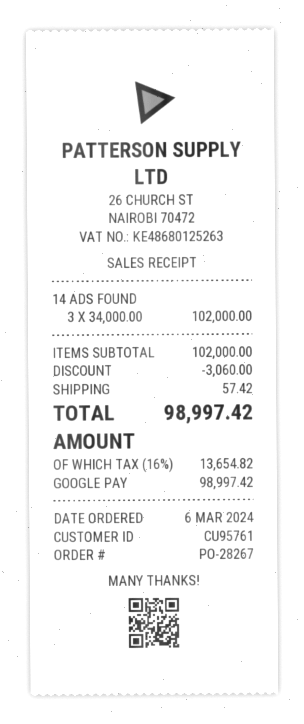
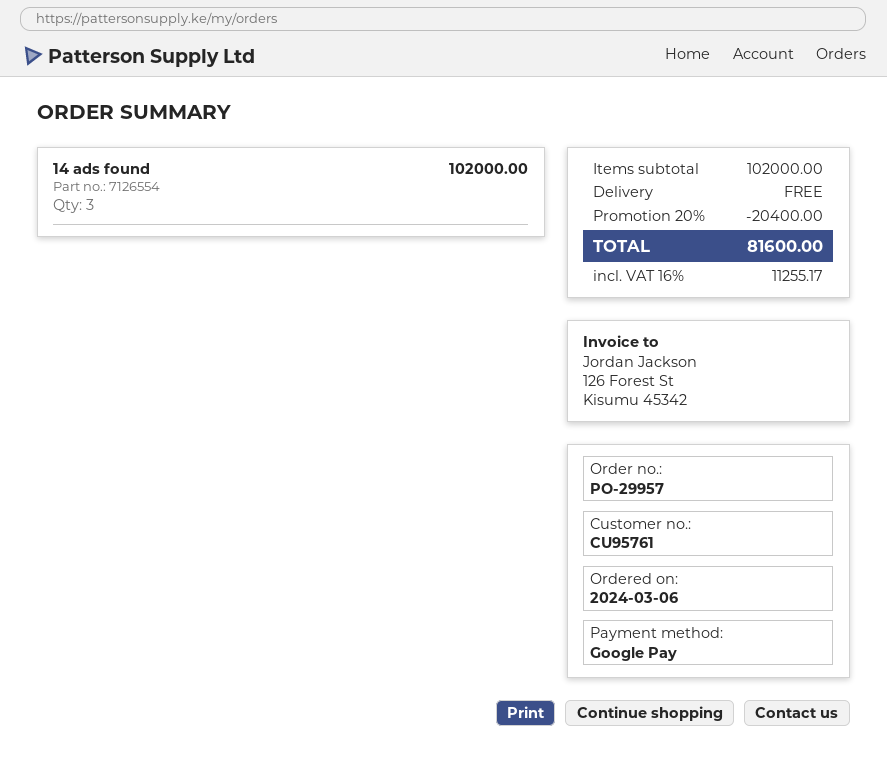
order number: PO-28267 -> PO-29957
discount: 3060.00 -> 20400.00
shipping: 57.42 -> 0.00
tax: 16% = 13654.82 -> 16% = 11255.17
total: 98997.42 -> 81600.00

